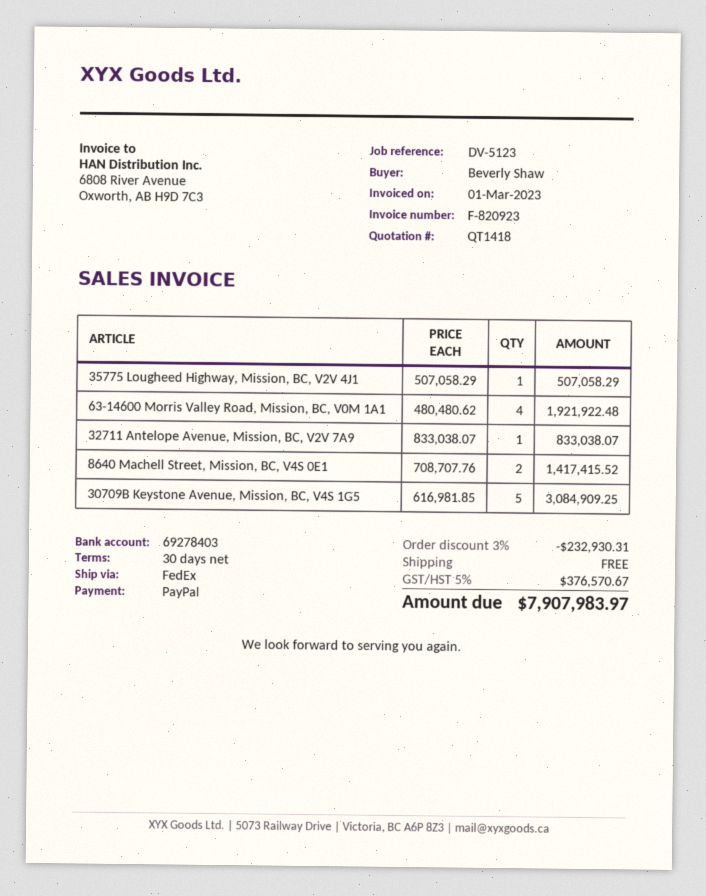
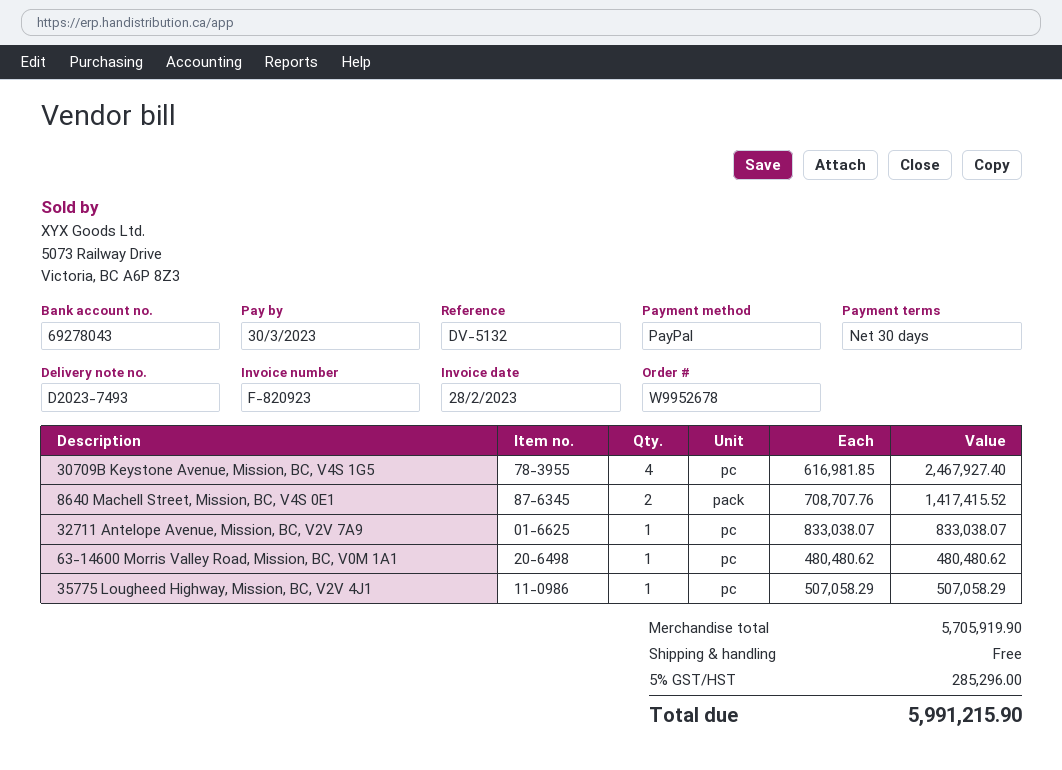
invoice date: 2023-03-01 -> 2023-02-28
reference: DV-5123 -> DV-5132
bank account: 69278403 -> 69278043
63-14600 Morris Valley Road, Mission, BC, V0M 1A1: 4 x 480480.62 = 1921922.48 -> 1 x 480480.62 = 480480.62
30709B Keystone Avenue, Mission, BC, V4S 1G5: 5 x 616981.85 = 3084909.25 -> 4 x 616981.85 = 2467927.40
discount: 3% = 232930.31 -> none
tax: 5% = 376570.67 -> 5% = 285296.00
total: 7907983.97 -> 5991215.90

